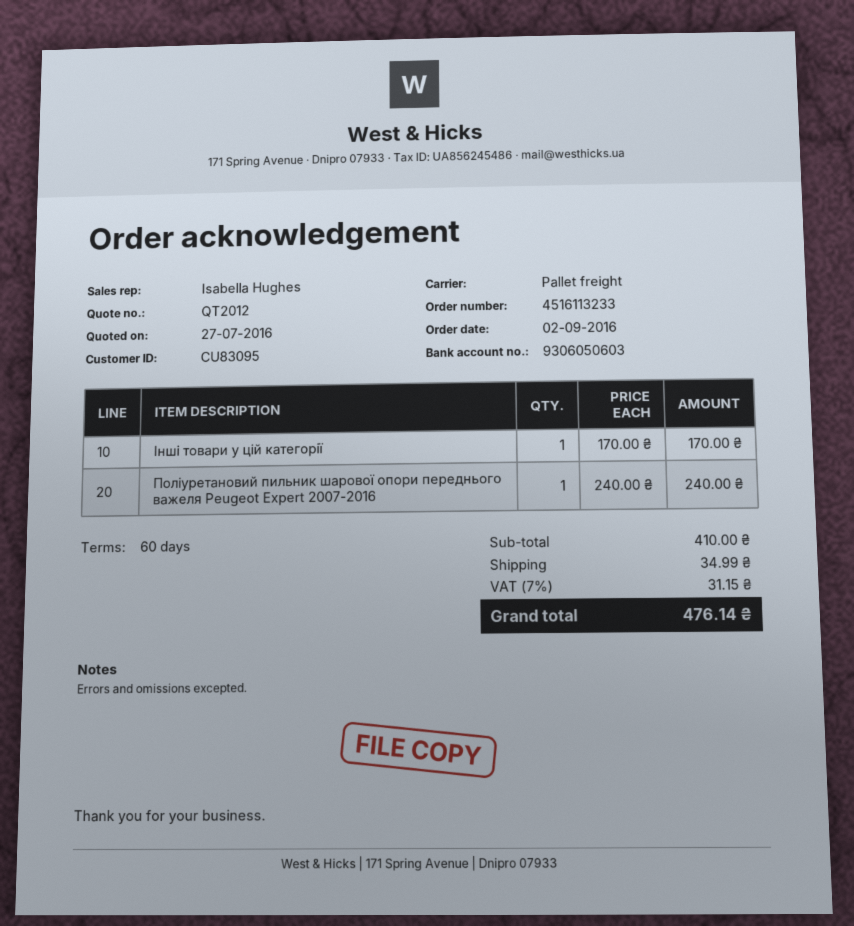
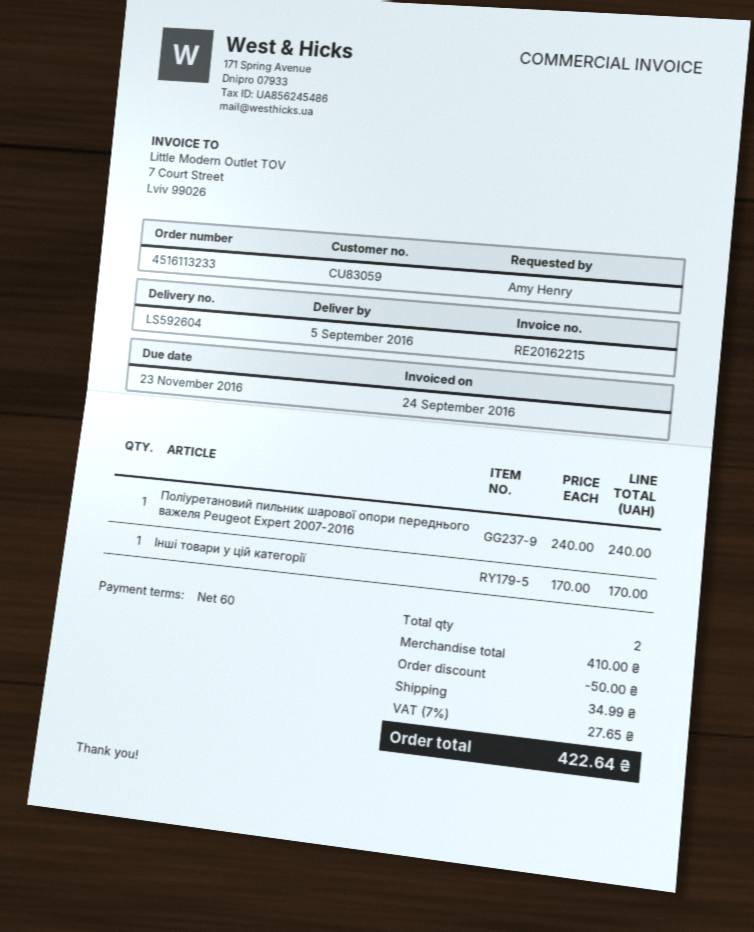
customer number: CU83095 -> CU83059
discount: none -> 50.00
tax: 7% = 31.15 -> 7% = 27.65
total: 476.14 -> 422.64

